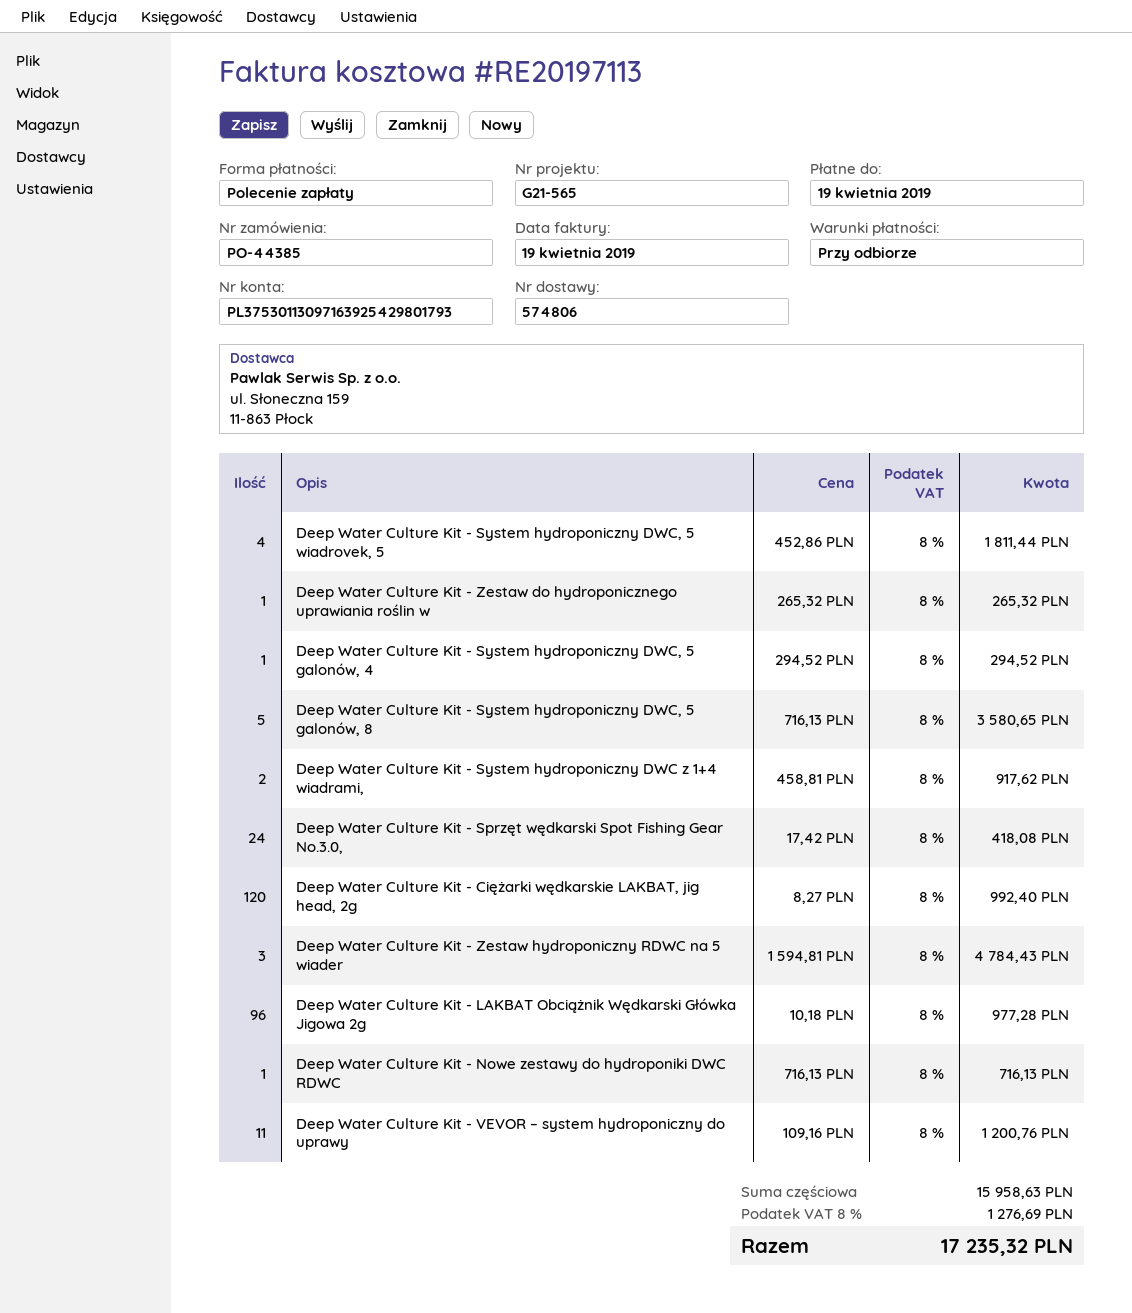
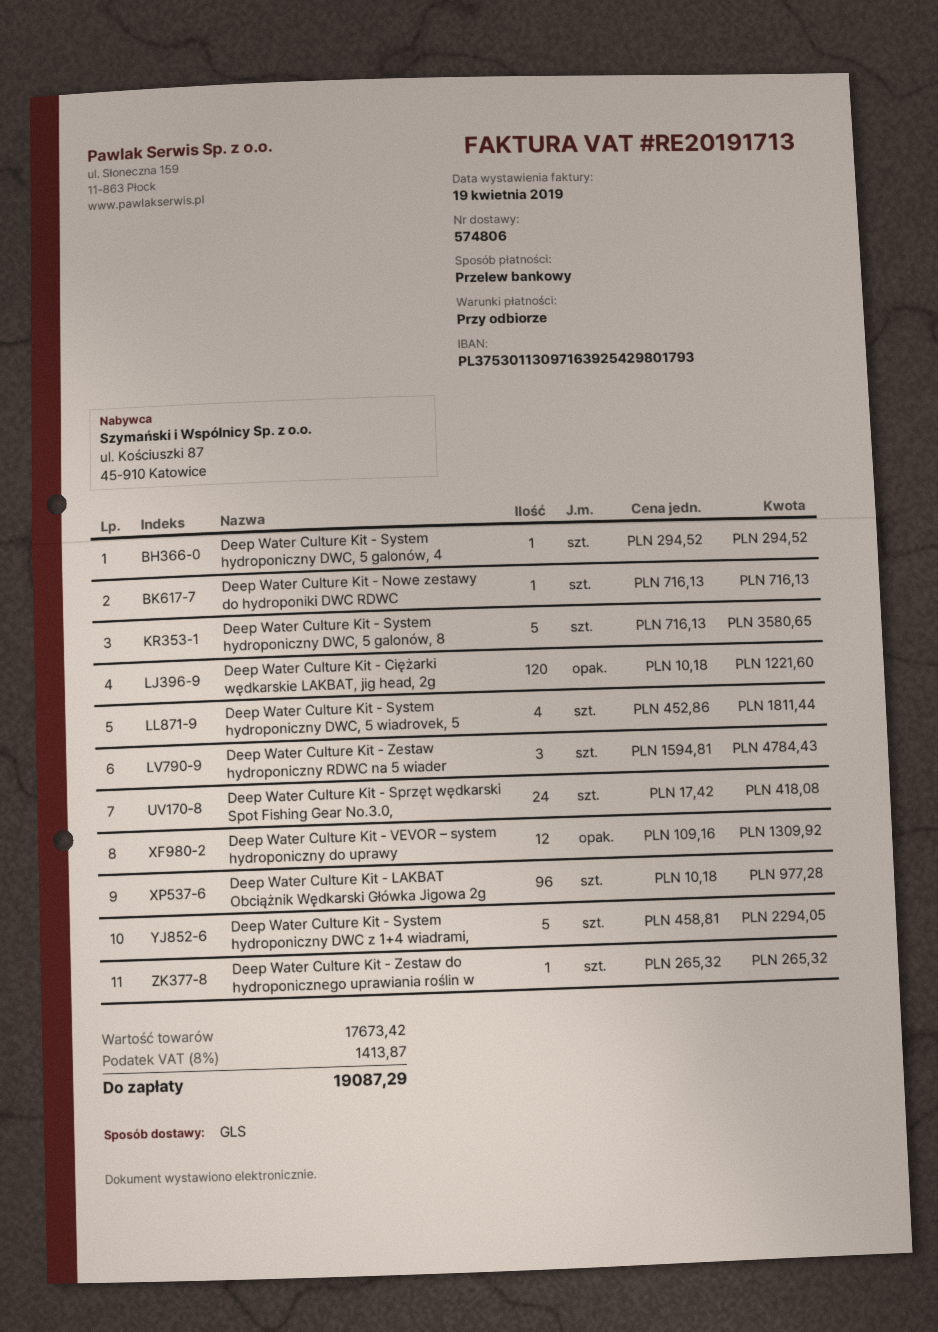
invoice number: RE20197113 -> RE20191713
payment method: direct debit -> bank transfer
Deep Water Culture Kit - System hydroponiczny DWC z 1+4 wiadrami,: 2 x 458.81 = 917.62 -> 5 x 458.81 = 2294.05
Deep Water Culture Kit - Ciężarki wędkarskie LAKBAT, jig head, 2g: 120 x 8.27 = 992.40 -> 120 x 10.18 = 1221.60
Deep Water Culture Kit - VEVOR – system hydroponiczny do uprawy: 11 x 109.16 = 1200.76 -> 12 x 109.16 = 1309.92
subtotal: 15958.63 -> 17673.42
tax: 8% = 1276.69 -> 8% = 1413.87
total: 17235.32 -> 19087.29

